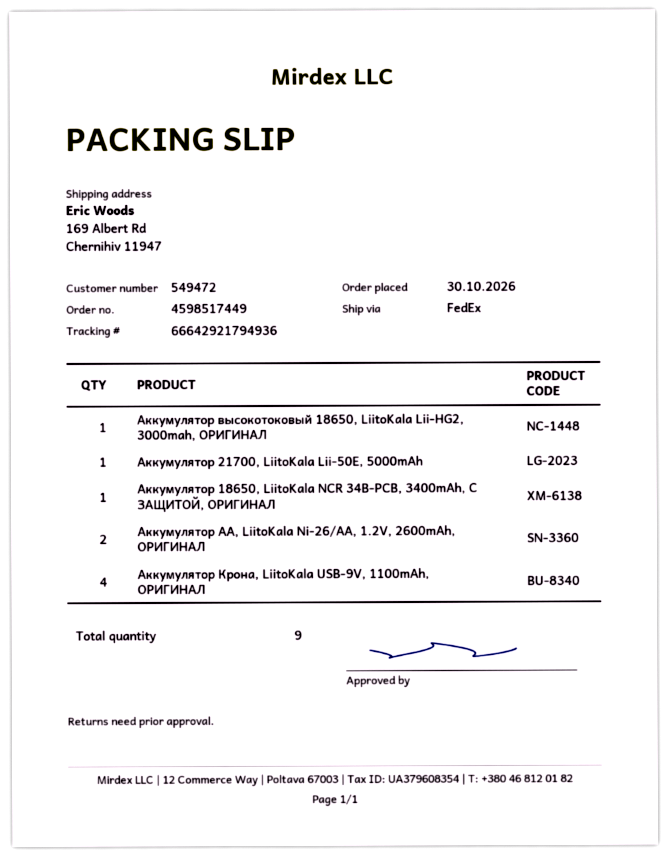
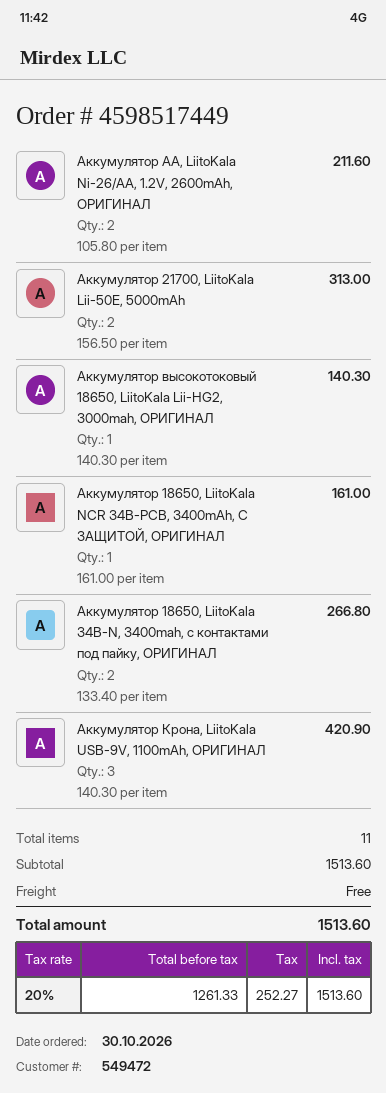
Аккумулятор 21700, LiitoKala Lii-50E, 5000mAh: 1 -> 2
Аккумулятор Крона, LiitoKala USB-9V, 1100mAh, ОРИГИНАЛ: 4 -> 3
Аккумулятор 18650, LiitoKala 34B-N, 3400mah, с контактами под пайку, ОРИГИНАЛ: none -> 2
total quantity: 9 -> 11

